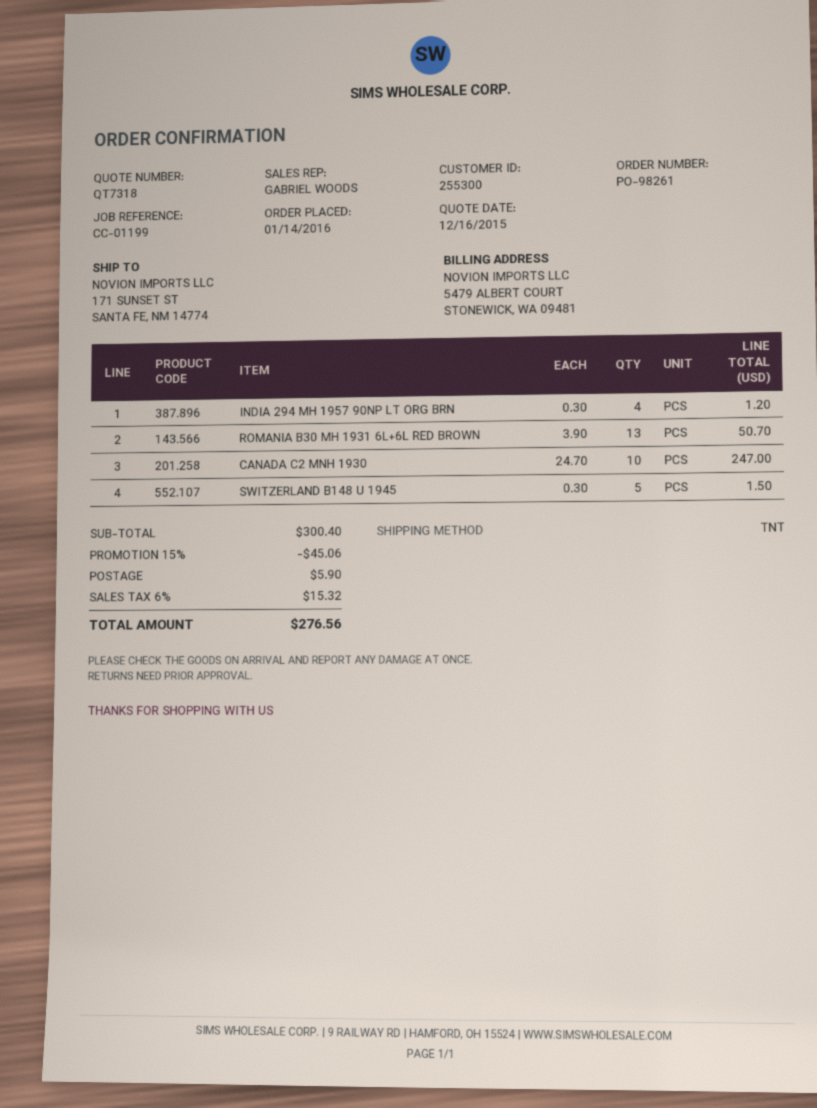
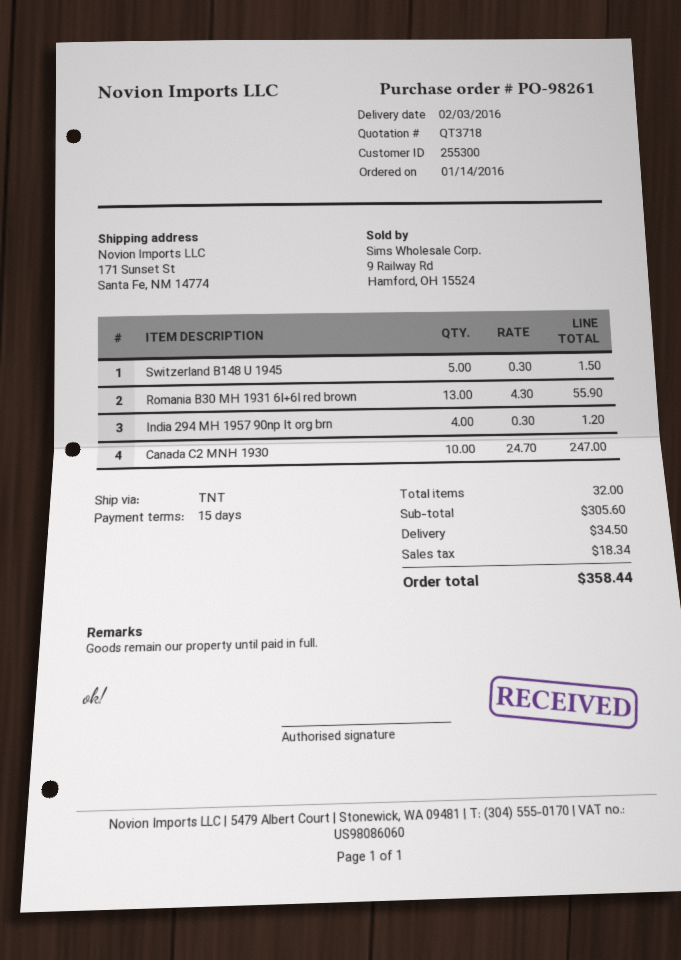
quote number: QT7318 -> QT3718
ROMANIA B30 MH 1931 6L+6L RED BROWN: 13 x 3.90 = 50.70 -> 13 x 4.30 = 55.90
subtotal: 300.40 -> 305.60
discount: 15% = 45.06 -> none
shipping: 5.90 -> 34.50
tax: 15.32 -> 18.34
total: 276.56 -> 358.44

